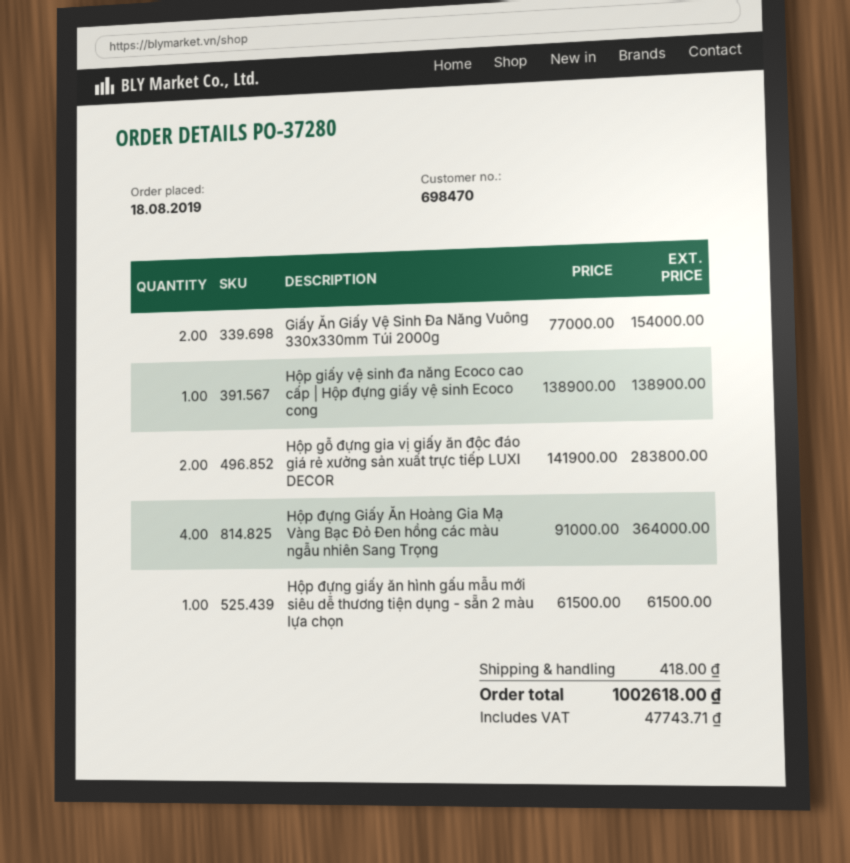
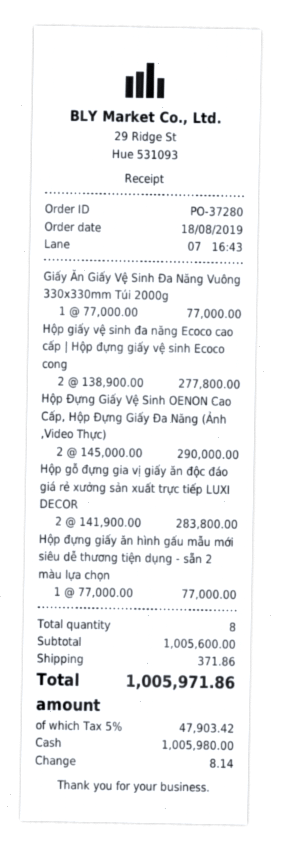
Giấy Ăn Giấy Vệ Sinh Đa Năng Vuông 330x330mm Túi 2000g: 2 x 77000.00 = 154000.00 -> 1 x 77000.00 = 77000.00
Hộp giấy vệ sinh đa năng Ecoco cao cấp | Hộp đựng giấy vệ sinh Ecoco cong: 1 x 138900.00 = 138900.00 -> 2 x 138900.00 = 277800.00
Hộp đựng Giấy Ăn Hoàng Gia Mạ Vàng Bạc Đỏ Đen hồng các màu ngẫu nhiên Sang Trọng: 4 x 91000.00 = 364000.00 -> none
Hộp đựng giấy ăn hình gấu mẫu mới siêu dễ thương tiện dụng - sẵn 2 màu lựa chọn: 1 x 61500.00 = 61500.00 -> 1 x 77000.00 = 77000.00
Hộp Đựng Giấy Vệ Sinh OENON Cao Cấp, Hộp Đựng Giấy Đa Năng (Ảnh ,Video Thực): none -> 2 x 145000.00 = 290000.00
shipping: 418.00 -> 371.86
tax: 47743.71 -> 47903.42
total: 1002618.00 -> 1005971.86

